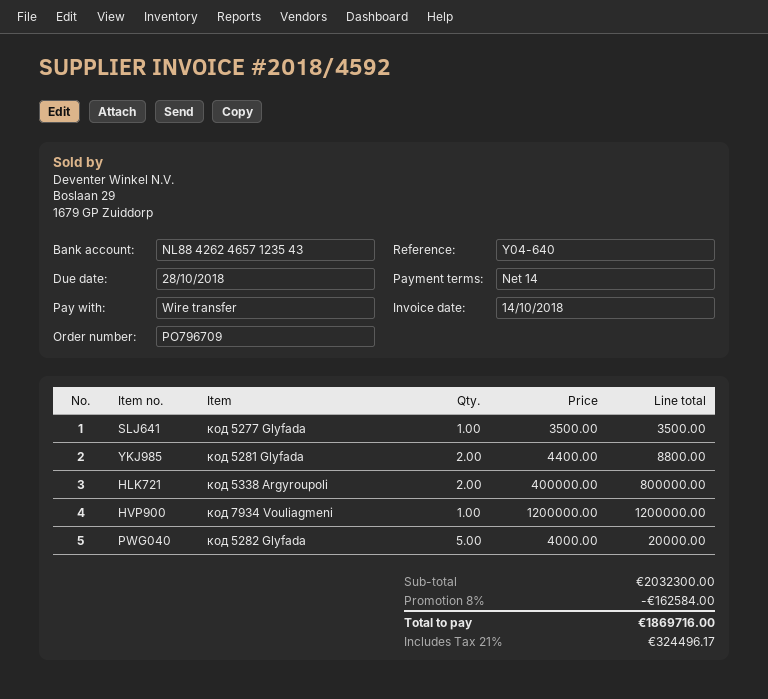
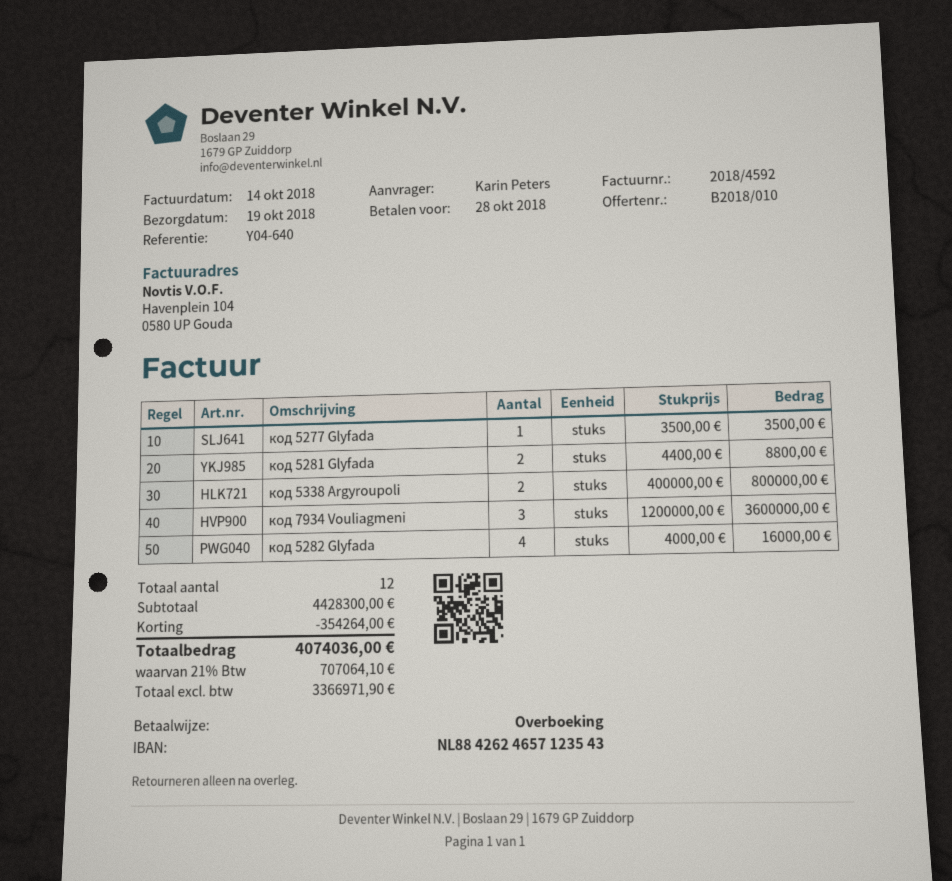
код 7934 Vouliagmeni: 1 x 1200000.00 = 1200000.00 -> 3 x 1200000.00 = 3600000.00
код 5282 Glyfada: 5 x 4000.00 = 20000.00 -> 4 x 4000.00 = 16000.00
subtotal: 2032300.00 -> 4428300.00
discount: 162584.00 -> 354264.00
tax: 21% = 324496.17 -> 21% = 707064.10
total: 1869716.00 -> 4074036.00

